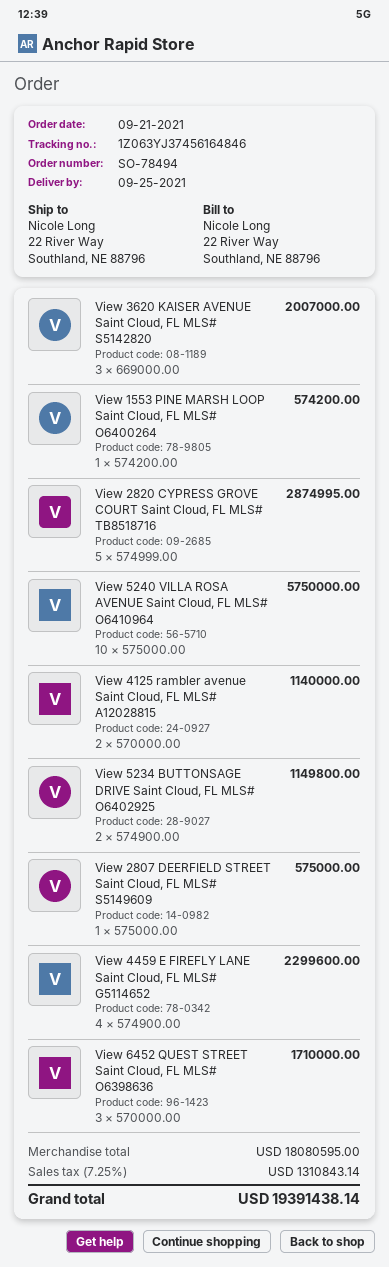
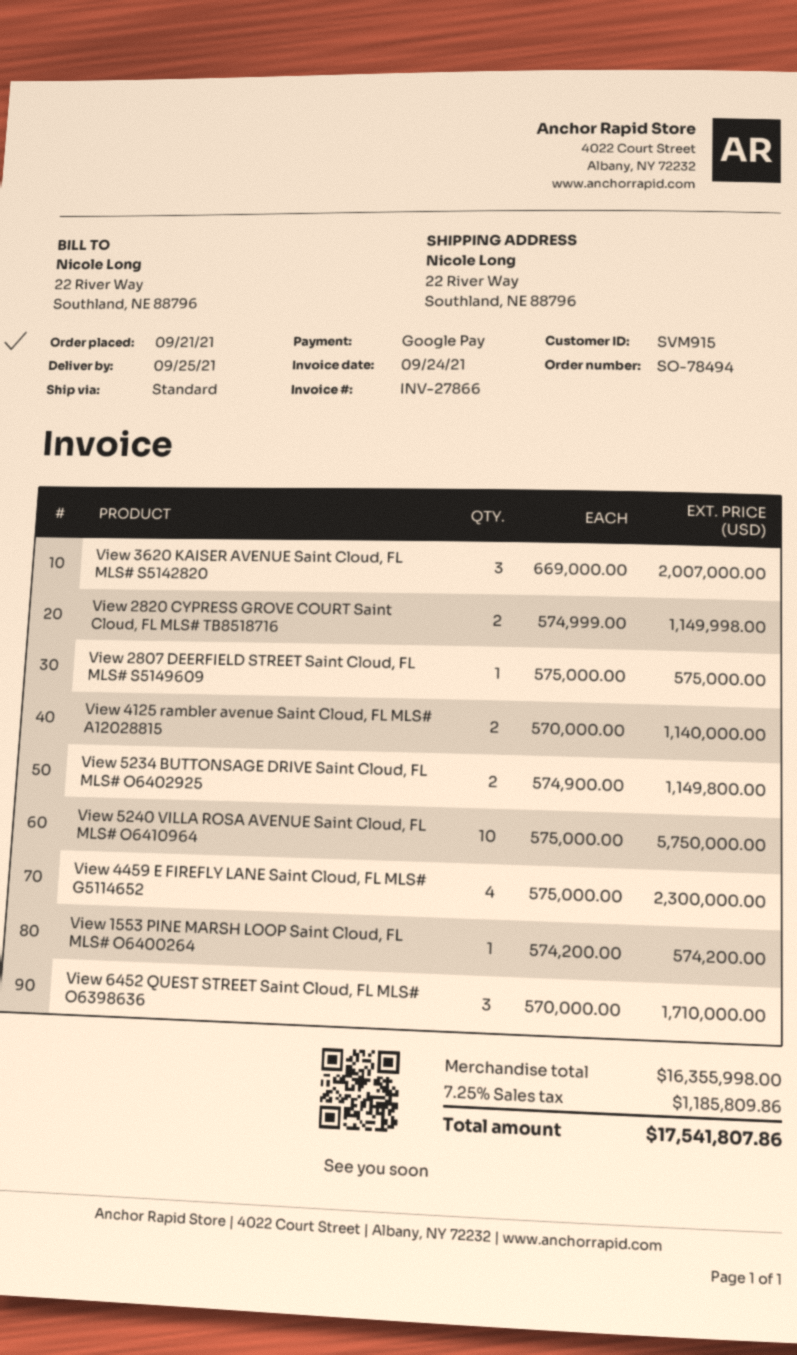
View 2820 CYPRESS GROVE COURT Saint Cloud, FL MLS# TB8518716: 5 x 574999.00 = 2874995.00 -> 2 x 574999.00 = 1149998.00
View 4459 E FIREFLY LANE Saint Cloud, FL MLS# G5114652: 4 x 574900.00 = 2299600.00 -> 4 x 575000.00 = 2300000.00
subtotal: 18080595.00 -> 16355998.00
tax: 7.25% = 1310843.14 -> 7.25% = 1185809.86
total: 19391438.14 -> 17541807.86

